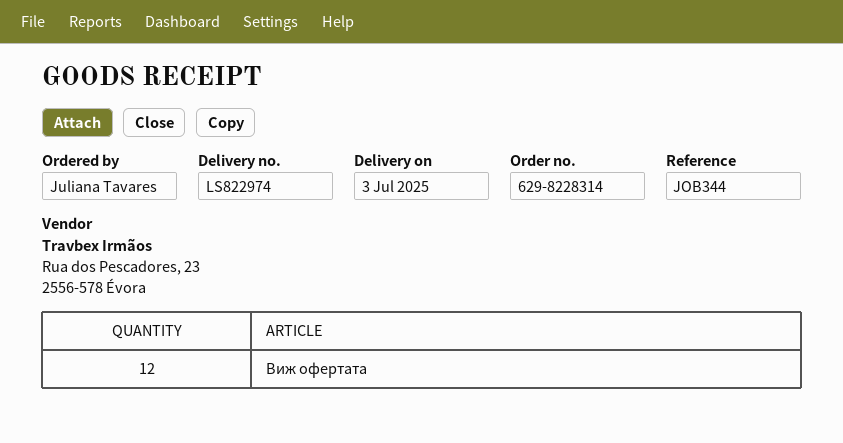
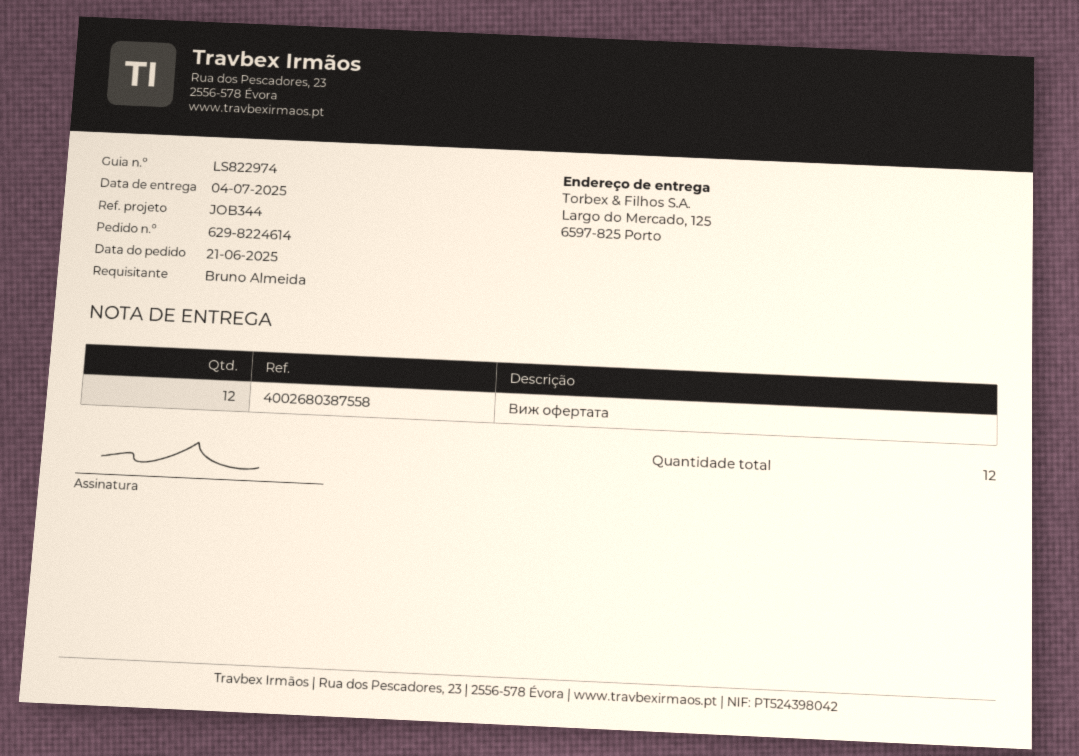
order number: 629-8228314 -> 629-8224614
delivery date: 2025-07-03 -> 2025-07-04
ordered by: Juliana Tavares -> Bruno Almeida

